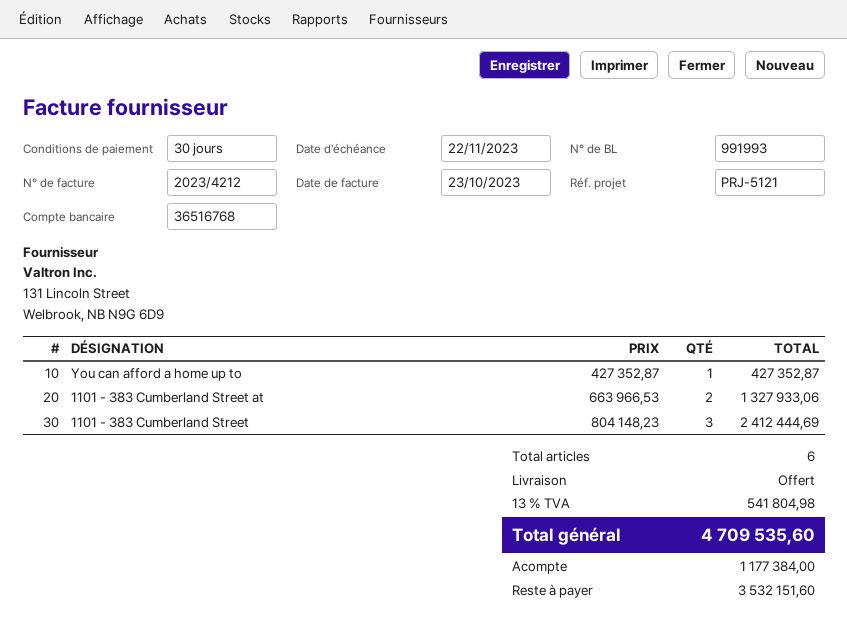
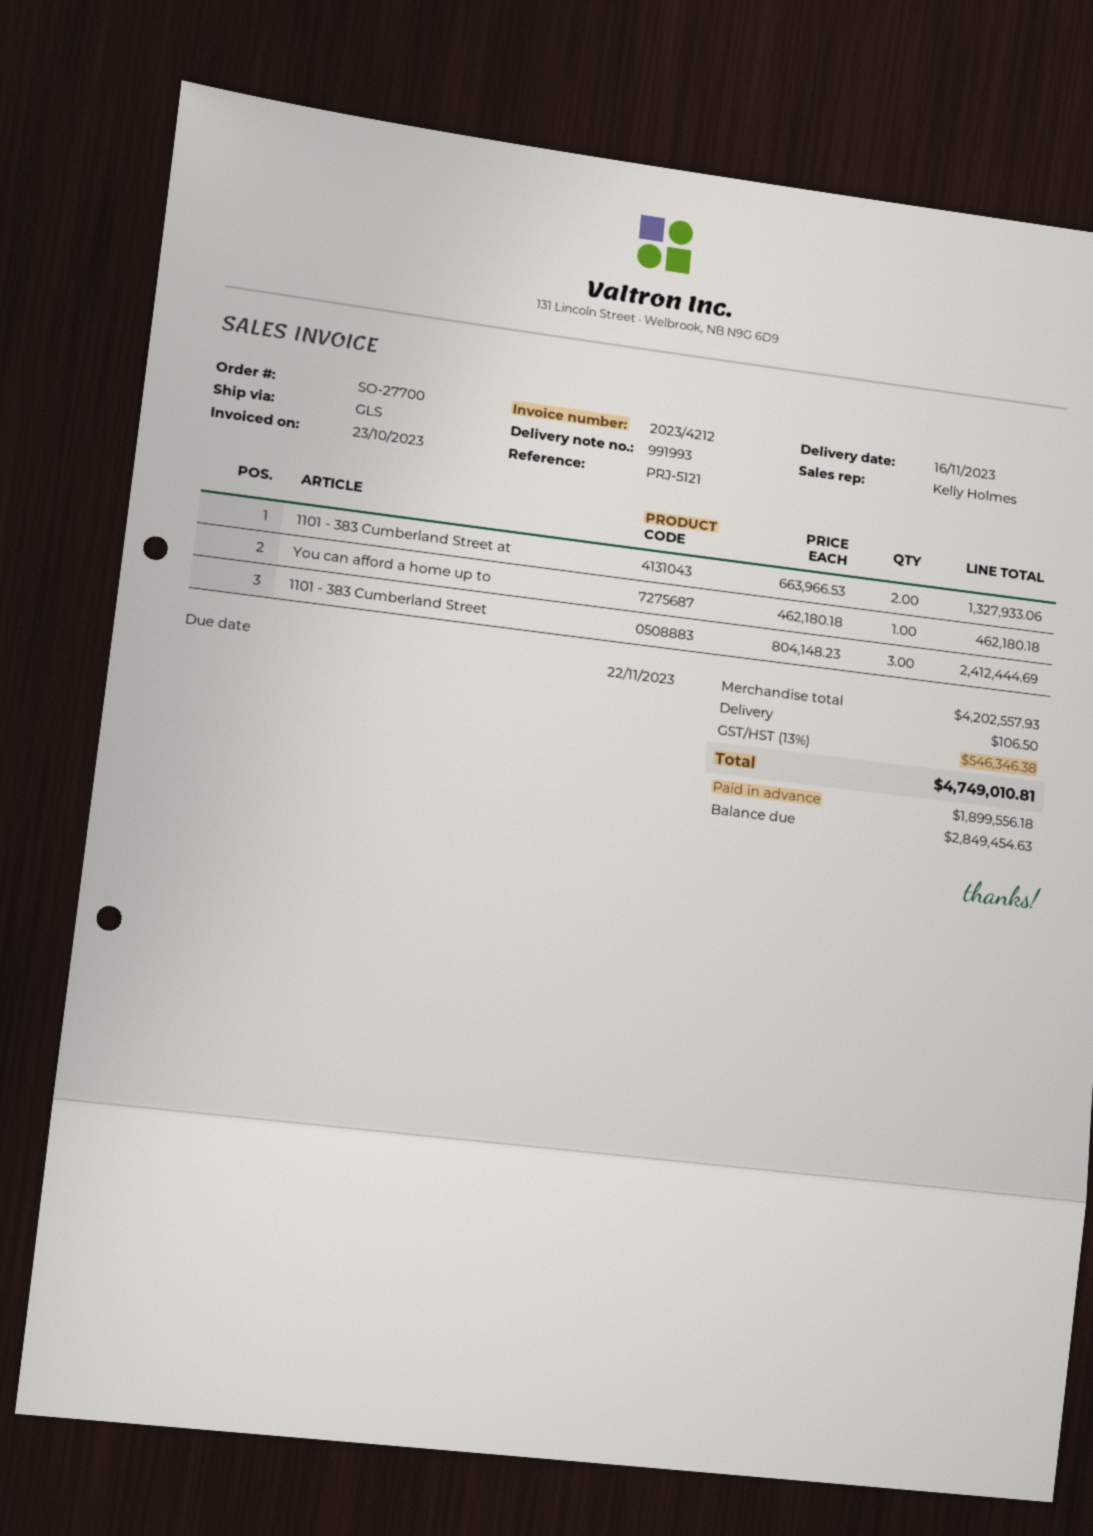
You can afford a home up to: 1 x 427352.87 = 427352.87 -> 1 x 462180.18 = 462180.18
shipping: 0.00 -> 106.50
tax: 13% = 541804.98 -> 13% = 546346.38
total: 4709535.60 -> 4749010.81
deposit: 1177384.00 -> 1899556.18
balance: 3532151.60 -> 2849454.63

